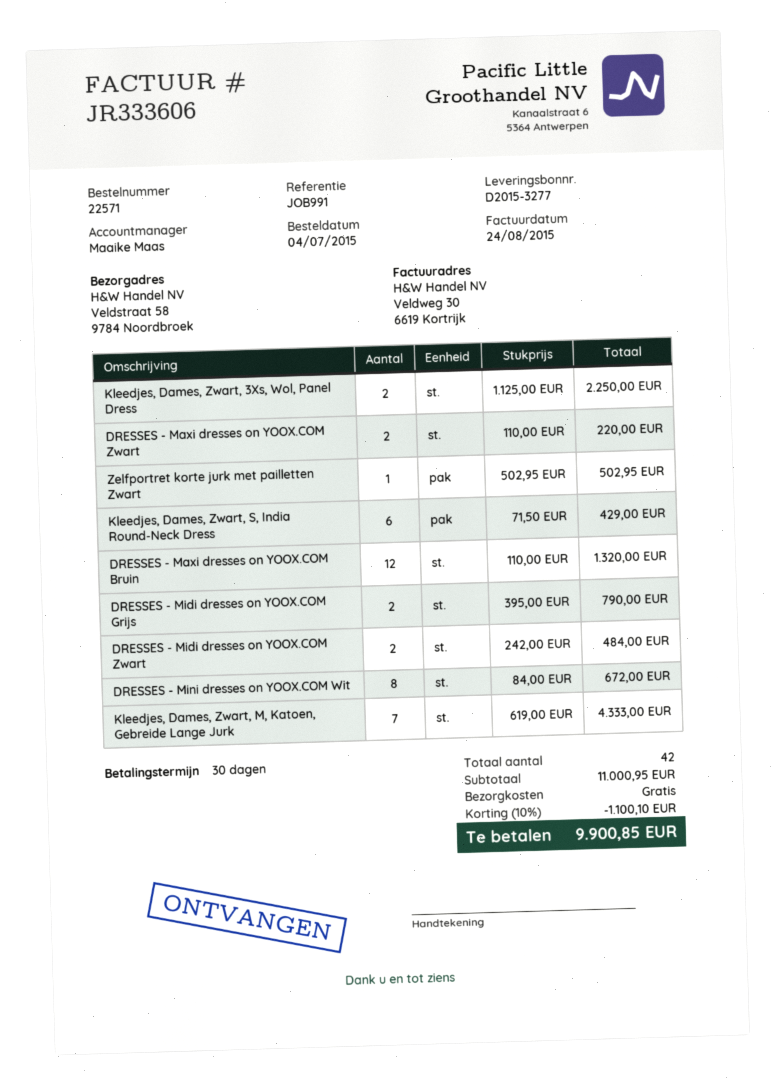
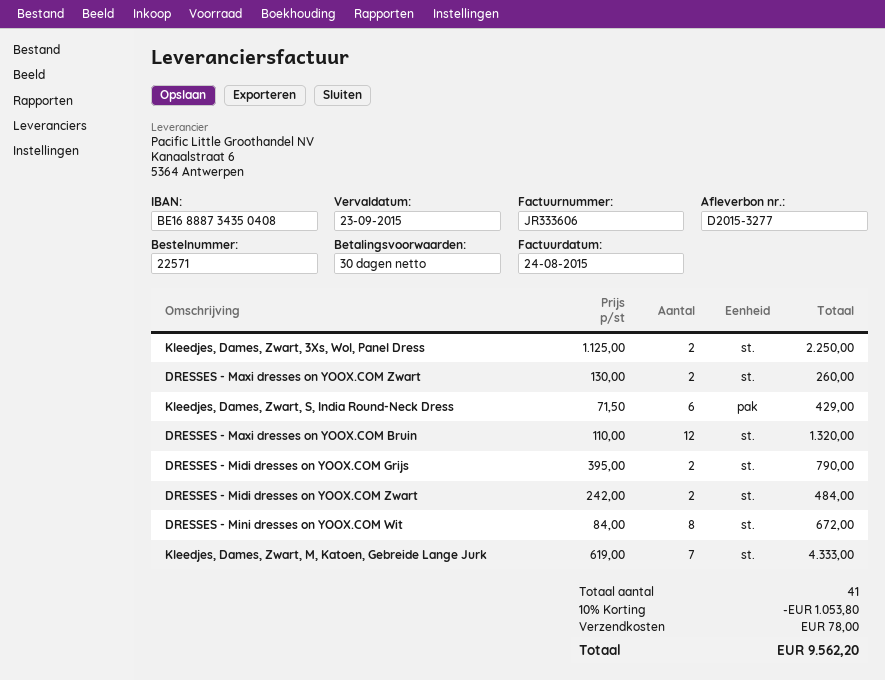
DRESSES - Maxi dresses on YOOX.COM Zwart: 2 x 110.00 = 220.00 -> 2 x 130.00 = 260.00
Zelfportret korte jurk met pailletten Zwart: 1 x 502.95 = 502.95 -> none
total quantity: 42 -> 41
discount: 10% = 1100.10 -> 10% = 1053.80
shipping: 0.00 -> 78.00
total: 9900.85 -> 9562.20

